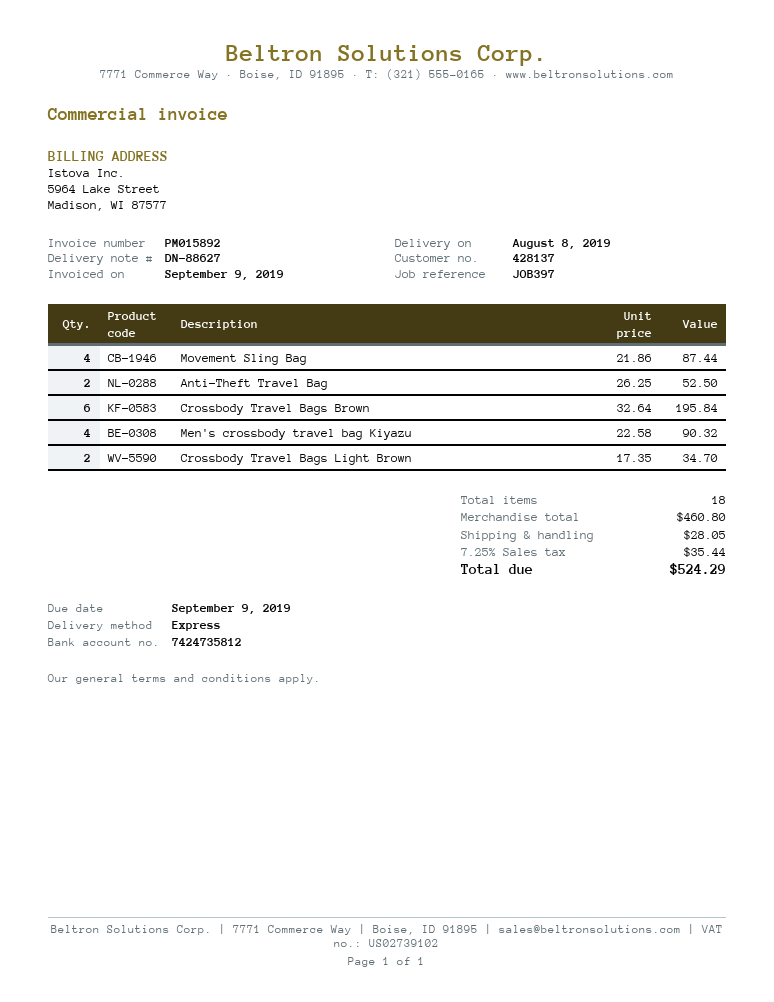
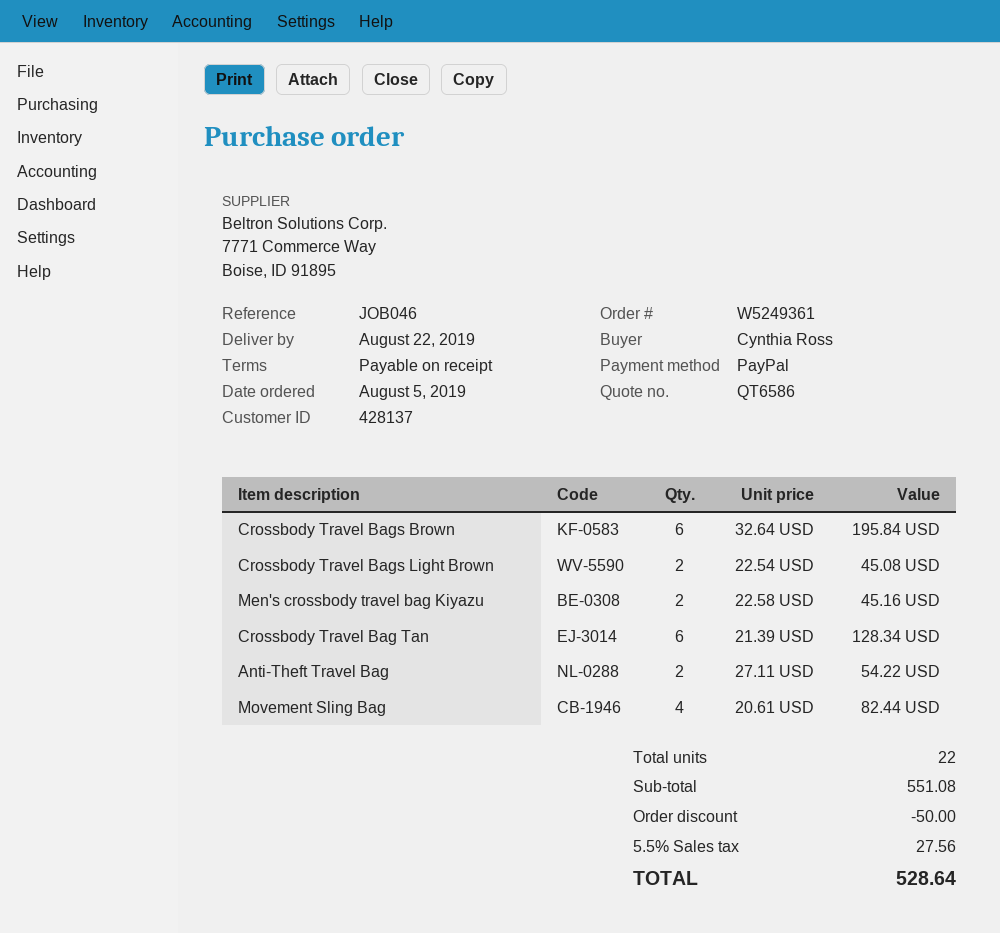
delivery date: 2019-08-08 -> 2019-08-22
reference: JOB397 -> JOB046
Movement Sling Bag: 4 x 21.86 = 87.44 -> 4 x 20.61 = 82.44
Anti-Theft Travel Bag: 2 x 26.25 = 52.50 -> 2 x 27.11 = 54.22
Men's crossbody travel bag Kiyazu: 4 x 22.58 = 90.32 -> 2 x 22.58 = 45.16
Crossbody Travel Bags Light Brown: 2 x 17.35 = 34.70 -> 2 x 22.54 = 45.08
Crossbody Travel Bag Tan: none -> 6 x 21.39 = 128.34
total quantity: 18 -> 22
subtotal: 460.80 -> 551.08
discount: none -> 50.00
shipping: 28.05 -> none
tax: 7.25% = 35.44 -> 5.5% = 27.56
total: 524.29 -> 528.64

